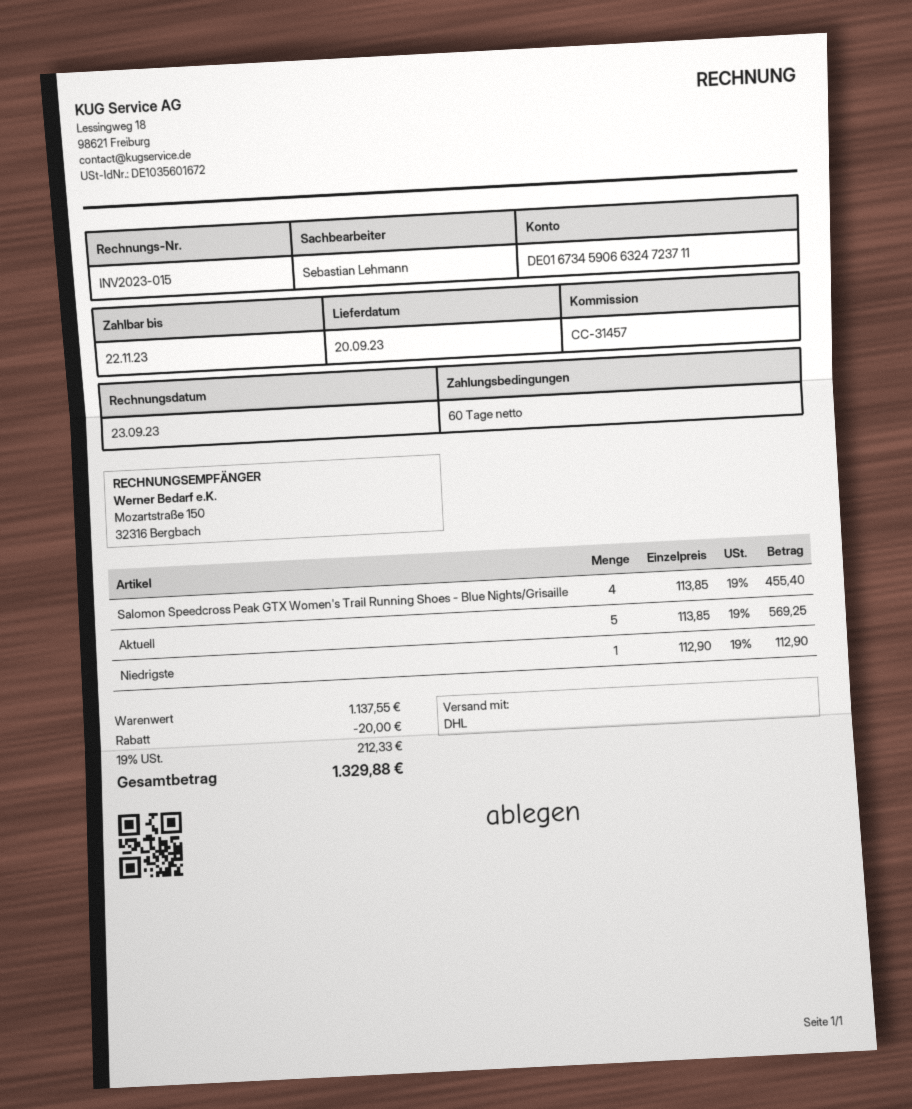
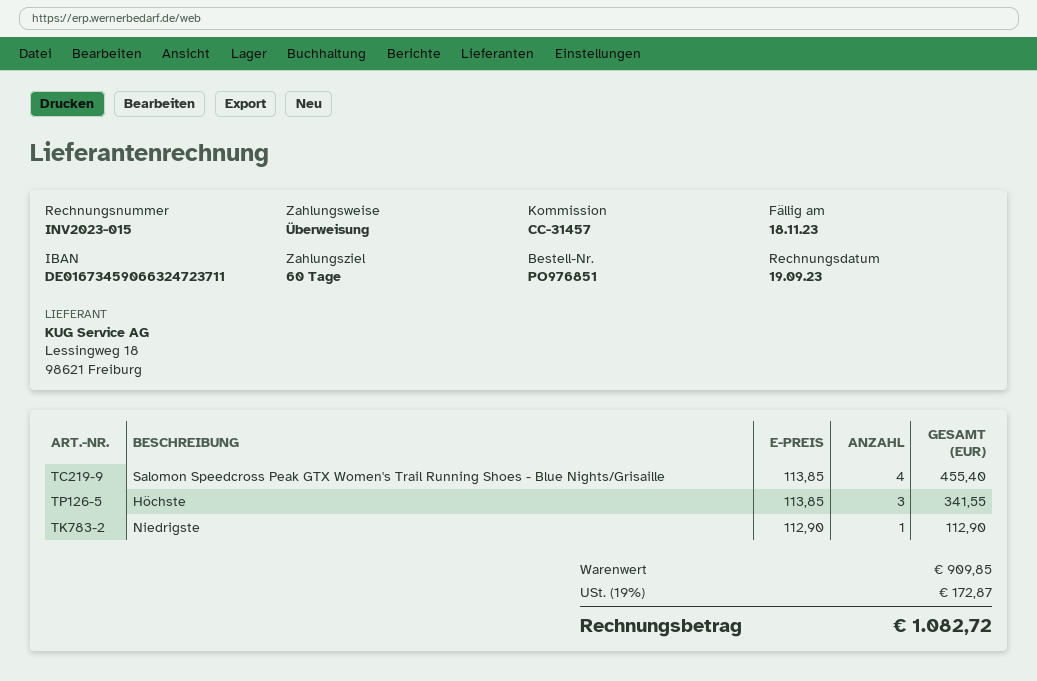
invoice date: 2023-09-23 -> 2023-09-19
due date: 2023-11-22 -> 2023-11-18
Aktuell: 5 x 113.85 = 569.25 -> none
Höchste: none -> 3 x 113.85 = 341.55
subtotal: 1137.55 -> 909.85
discount: 20.00 -> none
tax: 19% = 212.33 -> 19% = 172.87
total: 1329.88 -> 1082.72

